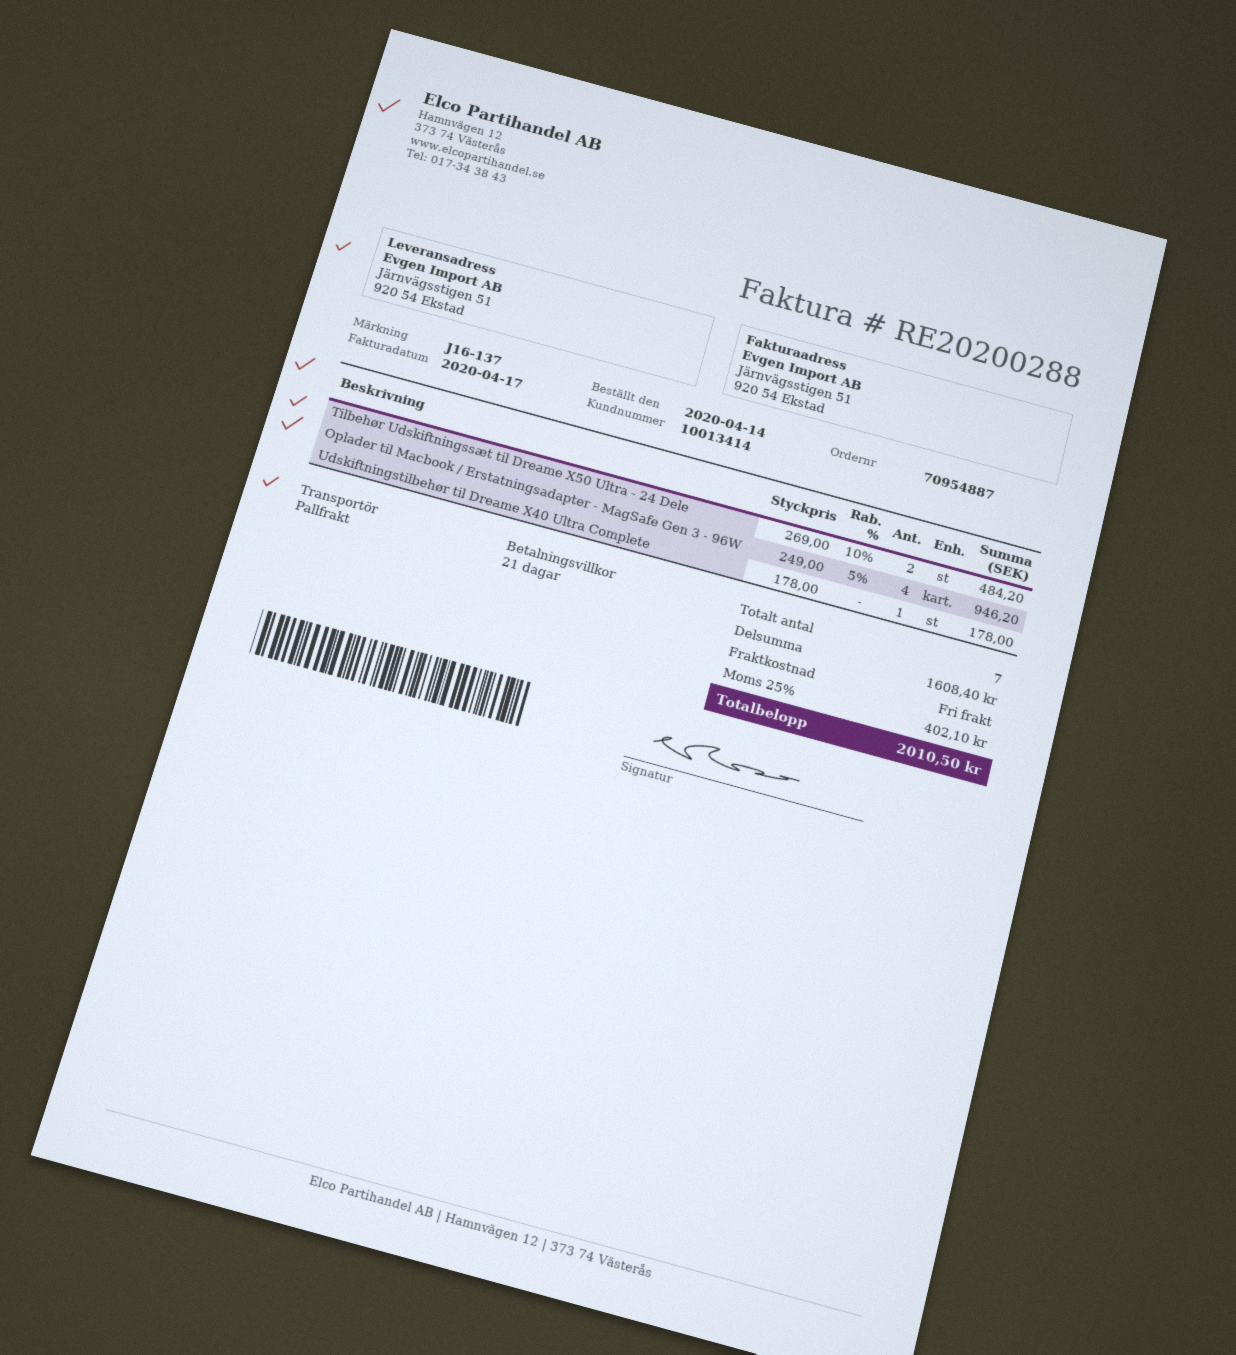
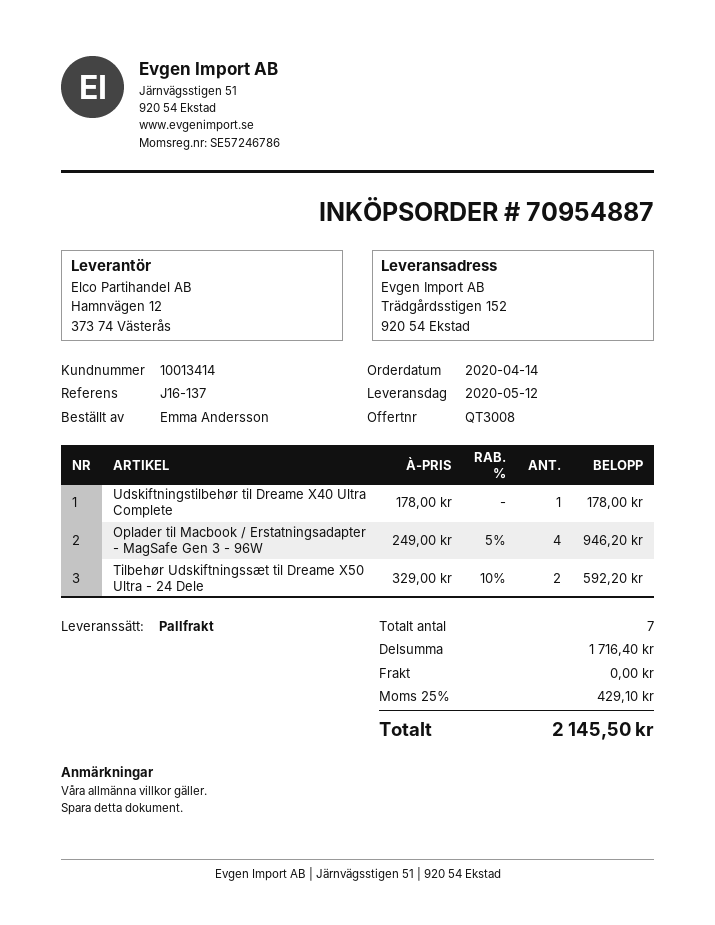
ship to: Järnvägsstigen 51, 920 54 Ekstad -> Trädgårdsstigen 152, 920 54 Ekstad
Tilbehør Udskiftningssæt til Dreame X50 Ultra - 24 Dele: 2 x 269.00 - 10% = 484.20 -> 2 x 329.00 - 10% = 592.20
subtotal: 1608.40 -> 1716.40
tax: 25% = 402.10 -> 25% = 429.10
total: 2010.50 -> 2145.50

